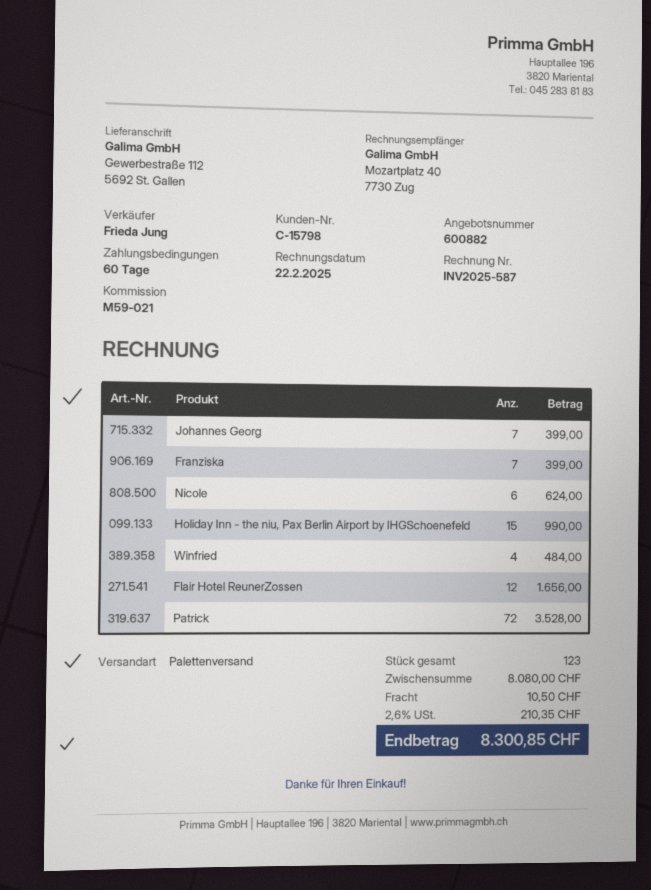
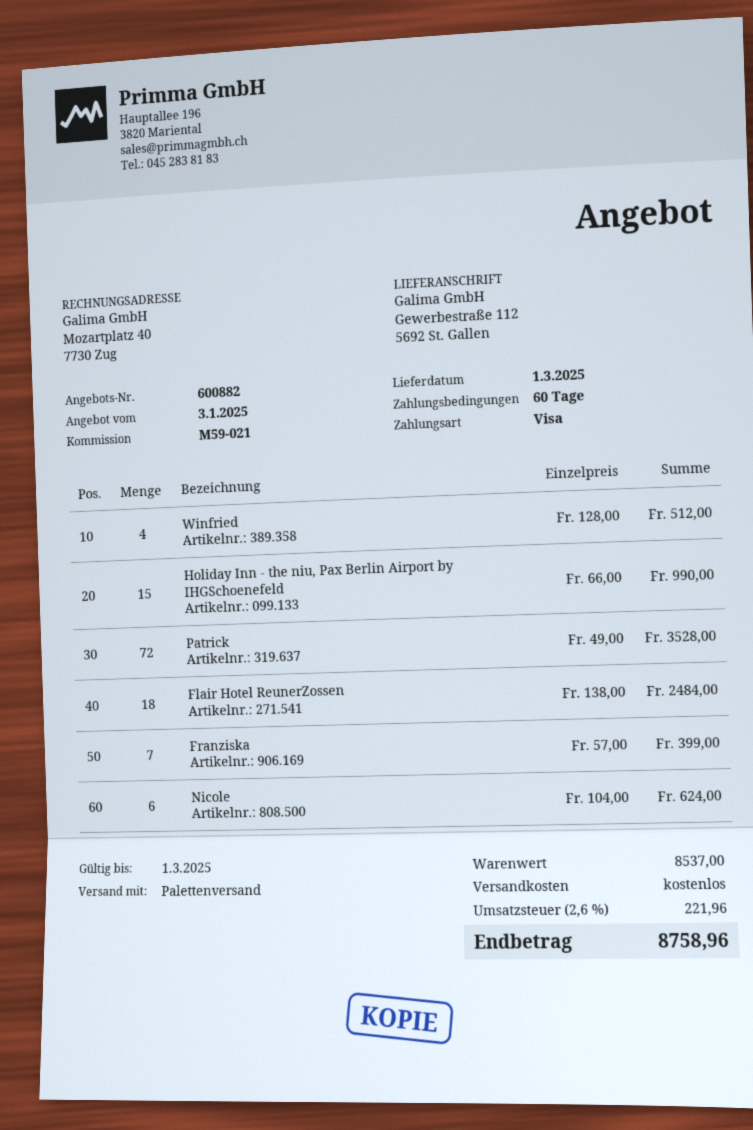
Johannes Georg: 7 for 399.00 -> none
Winfried: 4 for 484.00 -> 4 for 512.00
Flair Hotel ReunerZossen: 12 for 1656.00 -> 18 for 2484.00
subtotal: 8080.00 -> 8537.00
shipping: 10.50 -> 0.00
tax: 2.6% = 210.35 -> 2.6% = 221.96
total: 8300.85 -> 8758.96

